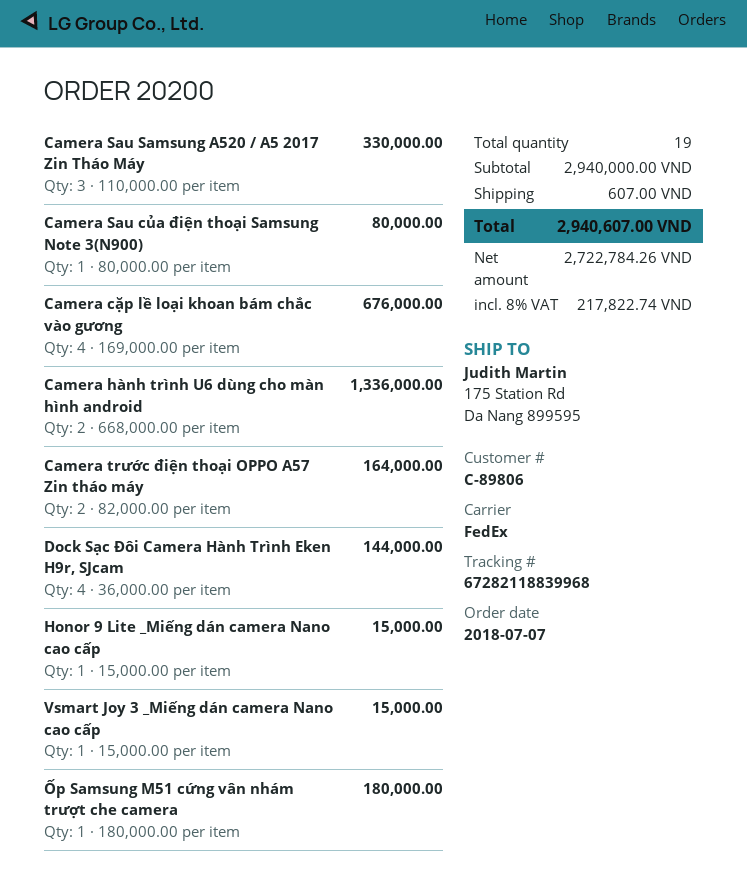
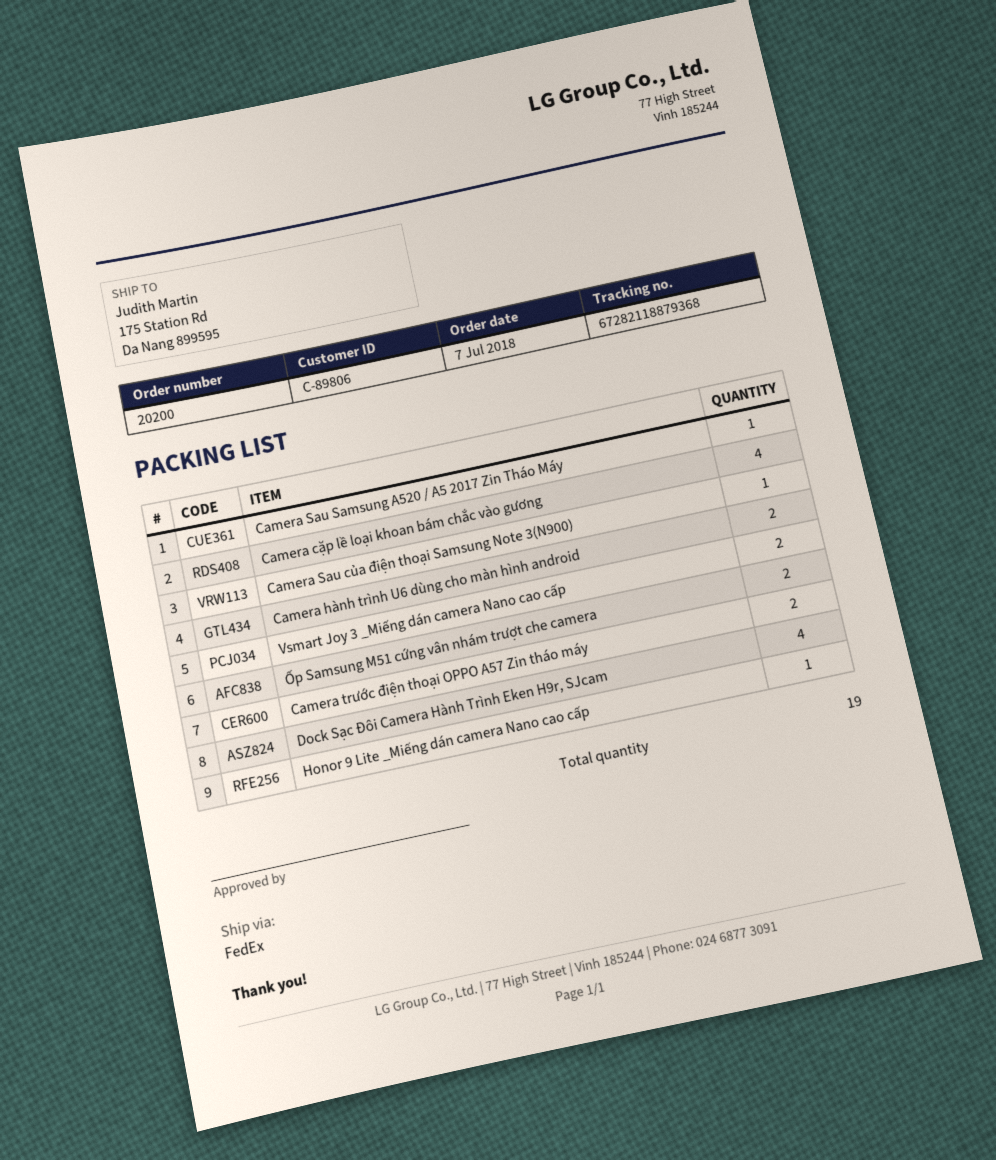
tracking number: 67282118839968 -> 67282118879368
Camera Sau Samsung A520 / A5 2017 Zin Tháo Máy: 3 -> 1
Vsmart Joy 3 _Miếng dán camera Nano cao cấp: 1 -> 2
Ốp Samsung M51 cứng vân nhám trượt che camera: 1 -> 2

